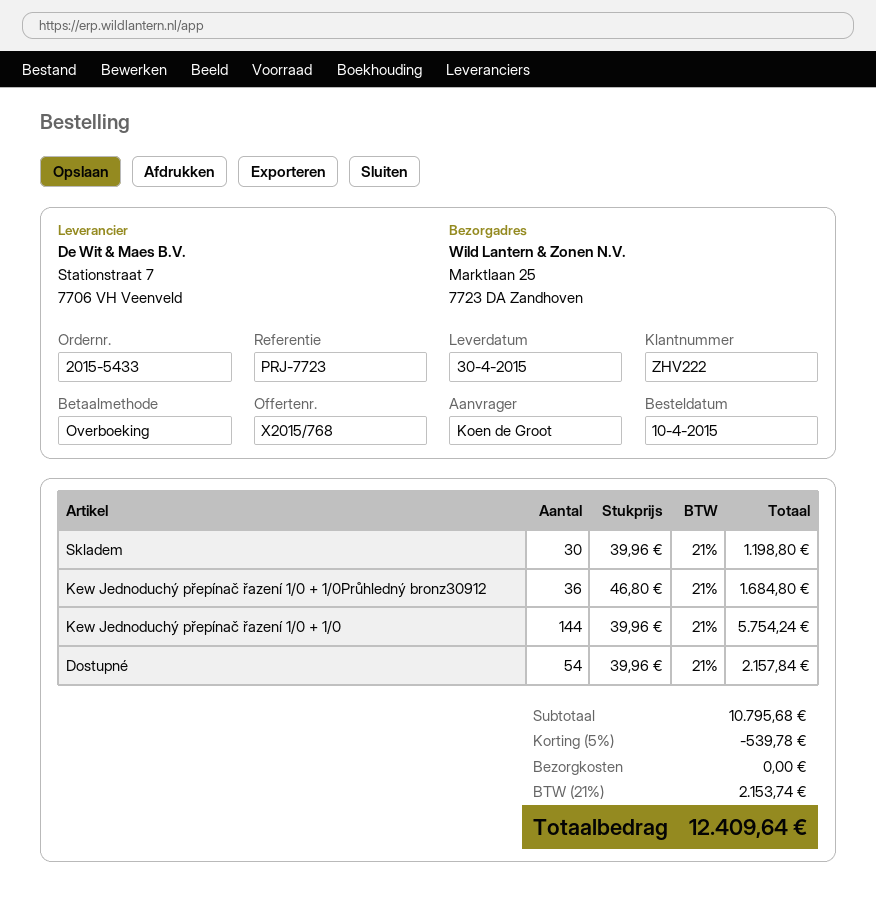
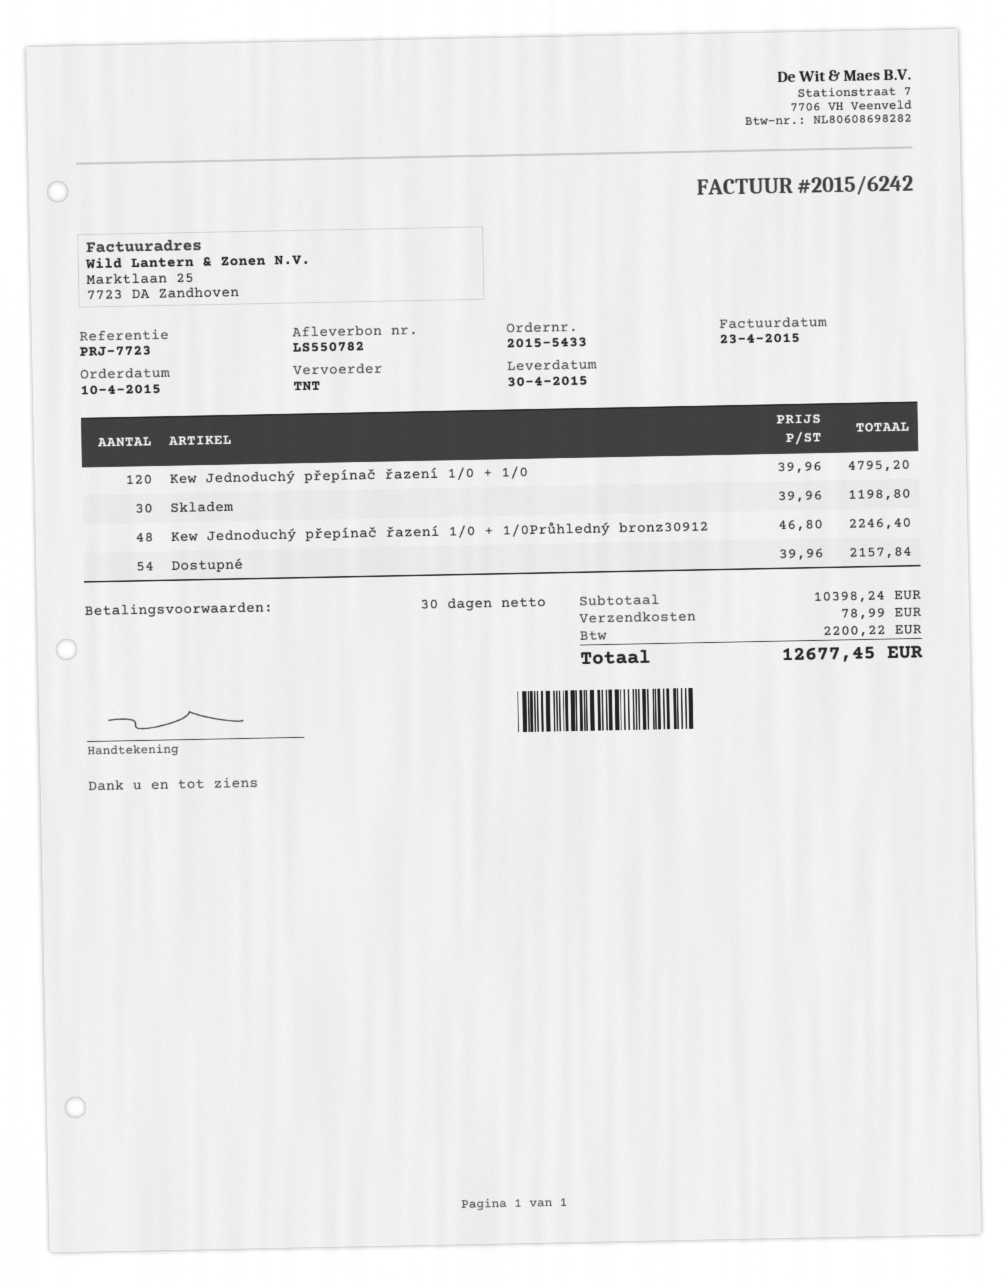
Kew Jednoduchý přepínač řazení 1/0 + 1/0Průhledný bronz30912: 36 x 46.80 = 1684.80 -> 48 x 46.80 = 2246.40
Kew Jednoduchý přepínač řazení 1/0 + 1/0: 144 x 39.96 = 5754.24 -> 120 x 39.96 = 4795.20
subtotal: 10795.68 -> 10398.24
discount: 5% = 539.78 -> none
shipping: 0.00 -> 78.99
tax: 2153.74 -> 2200.22
total: 12409.64 -> 12677.45

